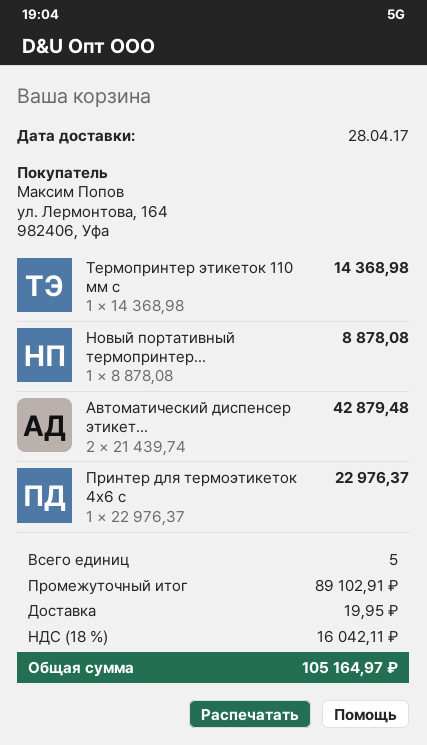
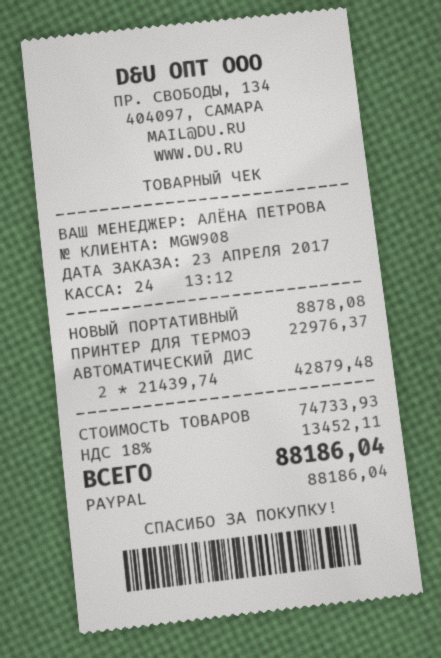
Термопринтер этикеток 110 мм с: 1 x 14368.98 = 14368.98 -> none
subtotal: 89102.91 -> 74733.93
shipping: 19.95 -> none
tax: 18% = 16042.11 -> 18% = 13452.11
total: 105164.97 -> 88186.04

